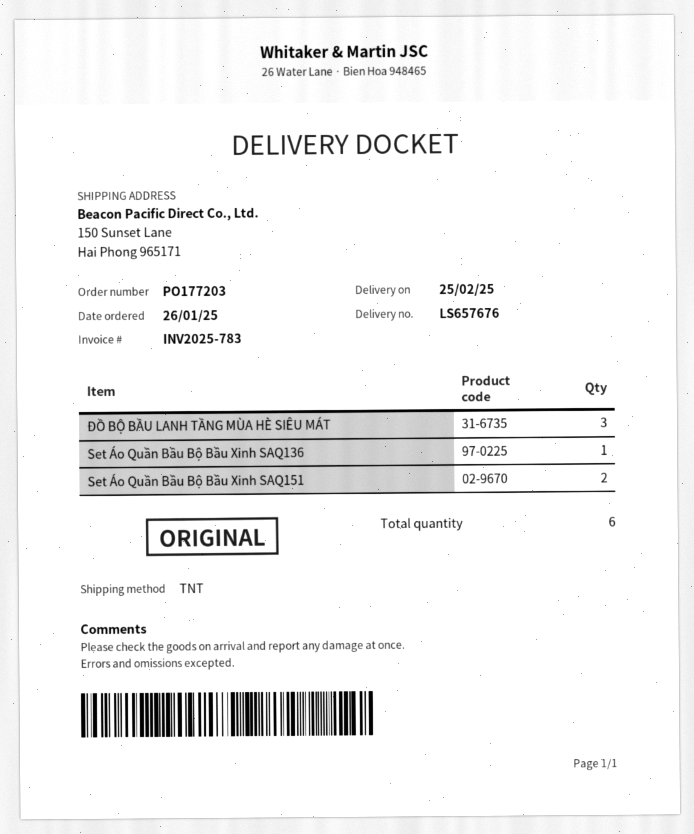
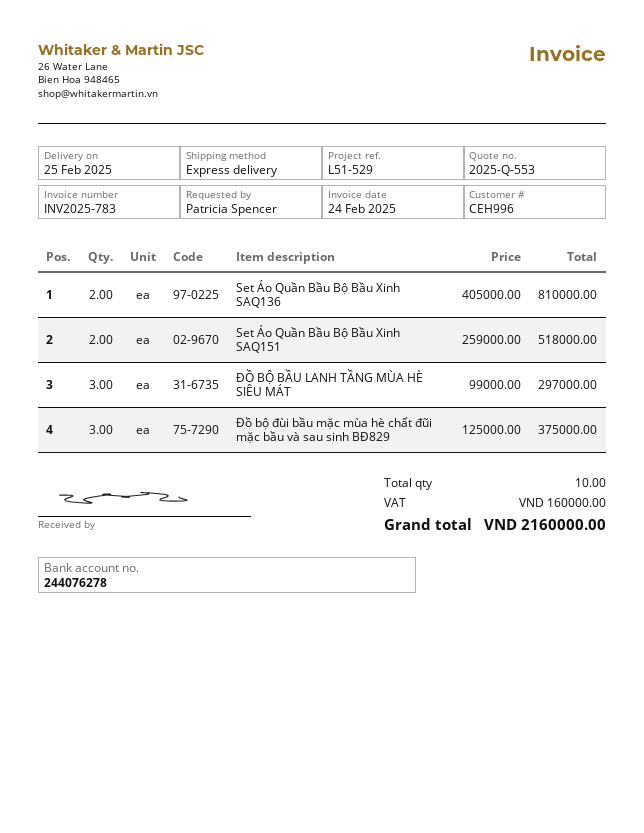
shipping method: TNT -> express
Set Áo Quần Bầu Bộ Bầu Xinh SAQ136: 1 -> 2
Đồ bộ đùi bầu mặc mùa hè chất đũi mặc bầu và sau sinh BĐ829: none -> 3
total quantity: 6 -> 10

